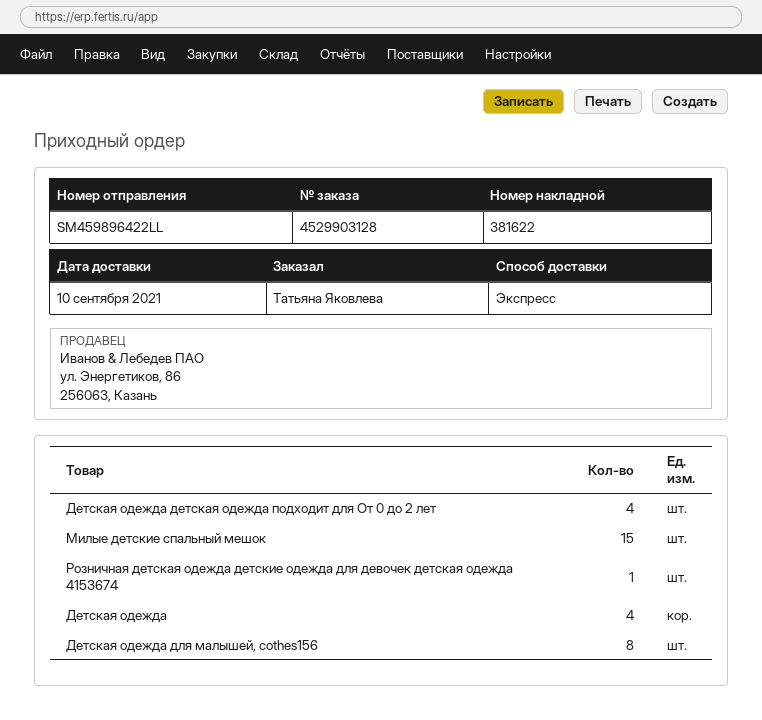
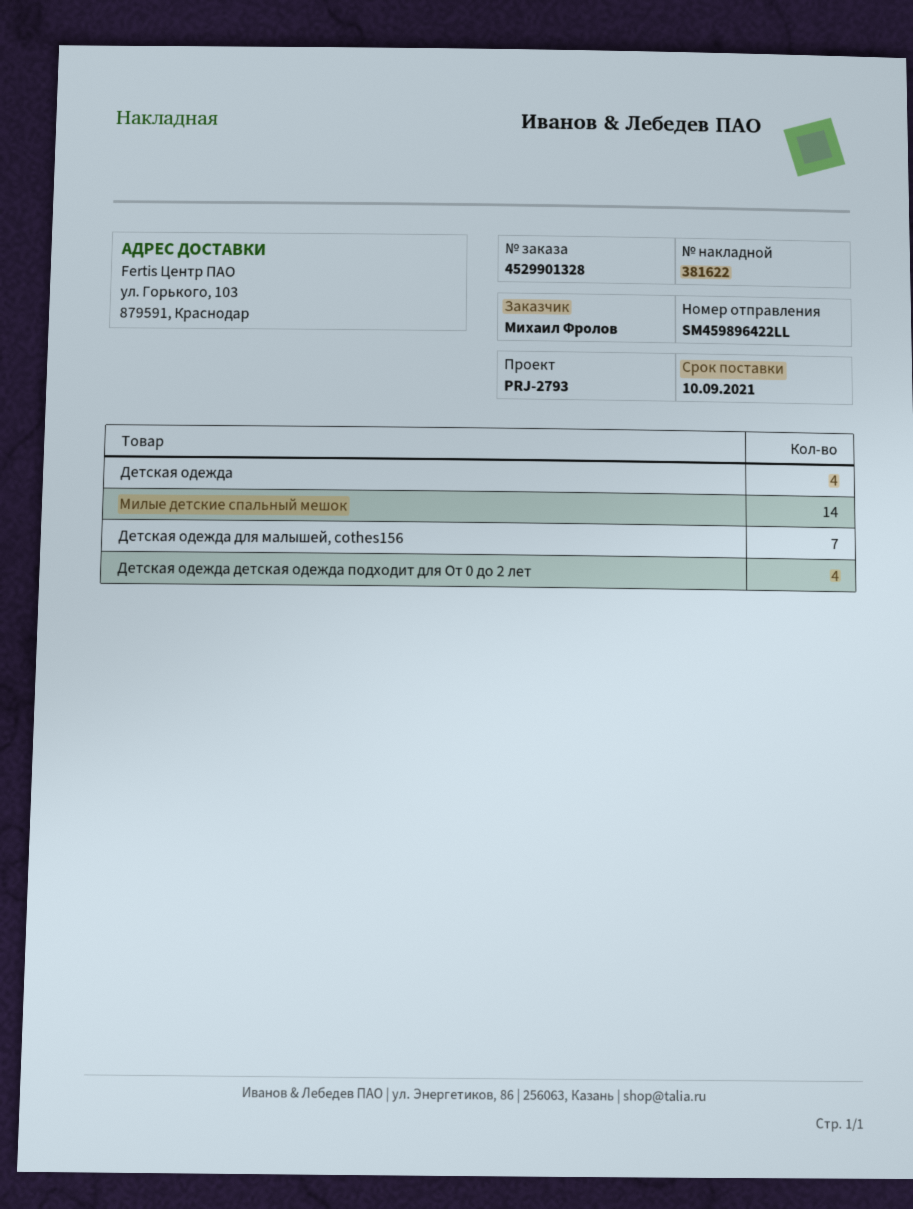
order number: 4529903128 -> 4529901328
ordered by: Татьяна Яковлева -> Михаил Фролов
Милые детские спальный мешок: 15 -> 14
Розничная детская одежда детские одежда для девочек детская одежда 4153674: 1 -> none
Детская одежда для малышей, cothes156: 8 -> 7

